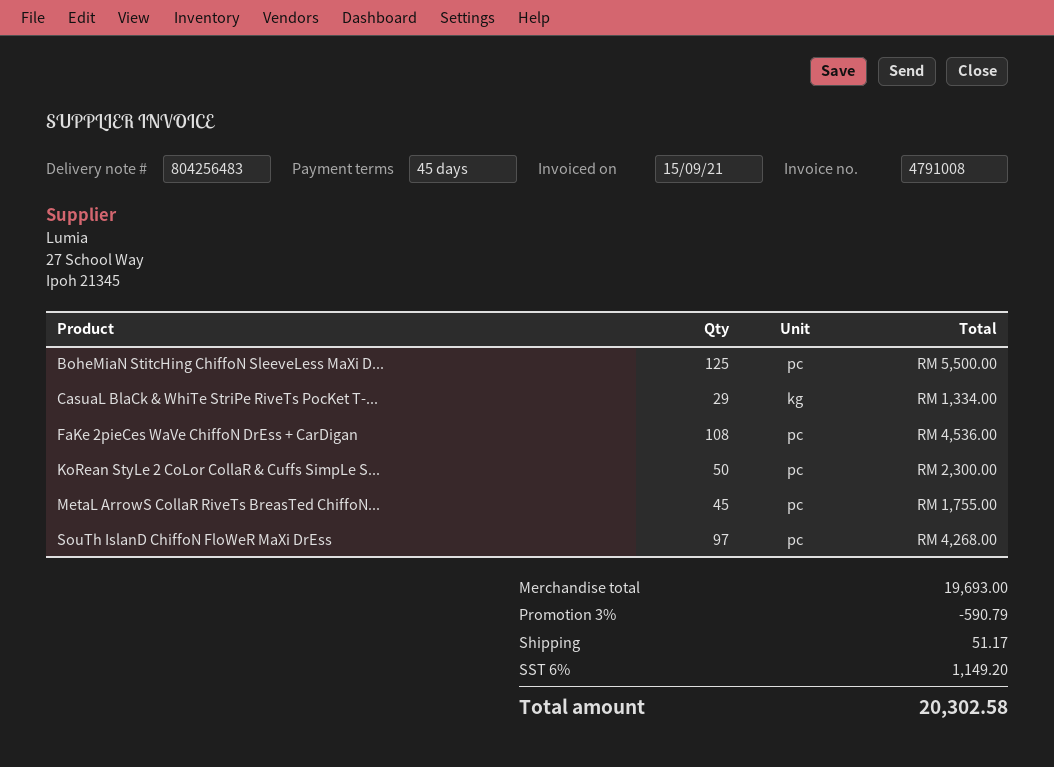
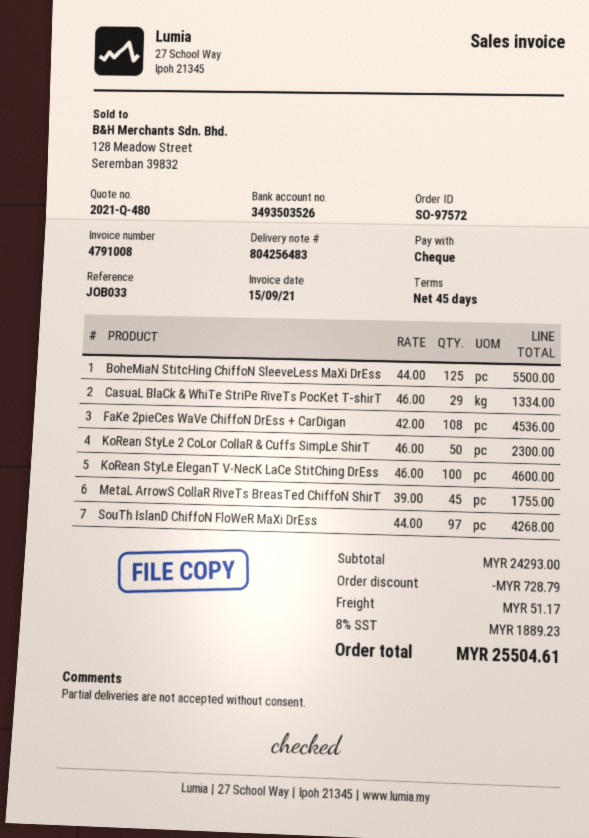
KoRean StyLe EleganT V-NecK LaCe StitChing DrEss: none -> 100 for 4600.00
subtotal: 19693.00 -> 24293.00
discount: 590.79 -> 728.79
tax: 6% = 1149.20 -> 8% = 1889.23
total: 20302.58 -> 25504.61

